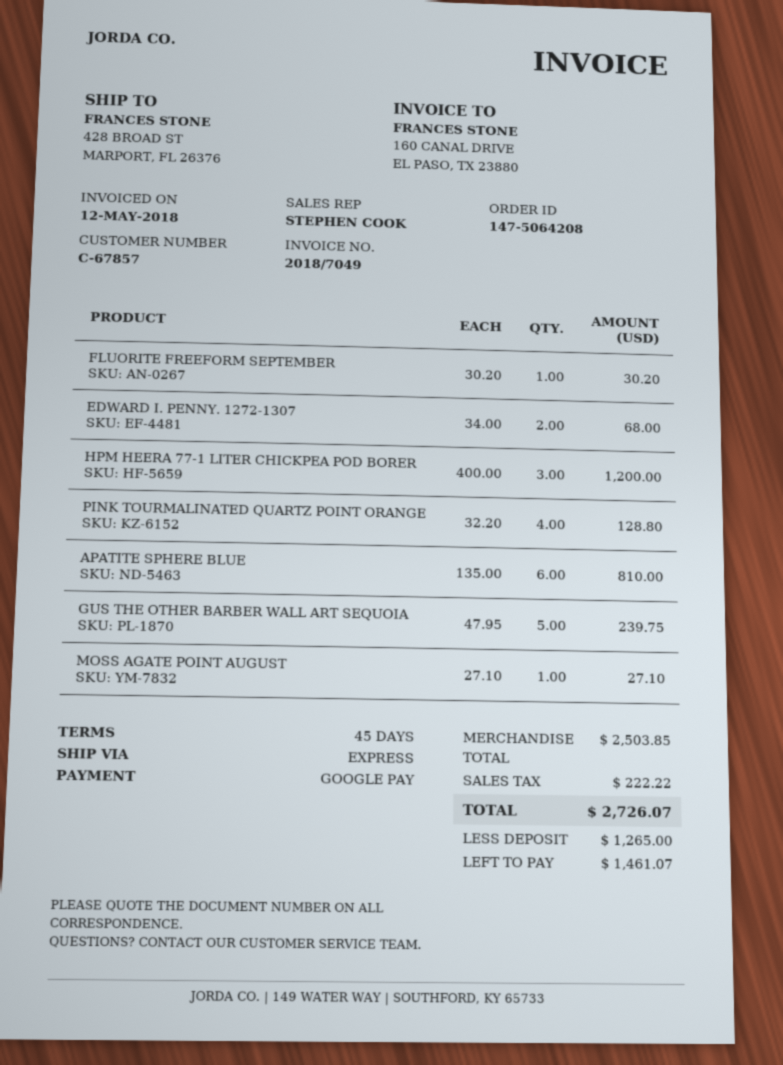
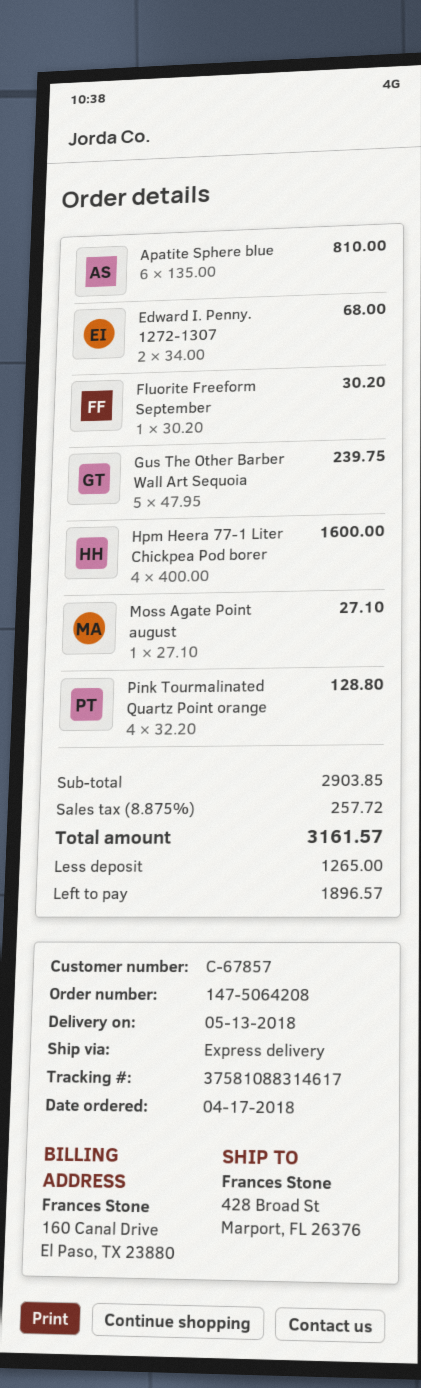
HPM HEERA 77-1 LITER CHICKPEA POD BORER: 3 x 400.00 = 1200.00 -> 4 x 400.00 = 1600.00
subtotal: 2503.85 -> 2903.85
tax: 222.22 -> 257.72
total: 2726.07 -> 3161.57
balance: 1461.07 -> 1896.57

